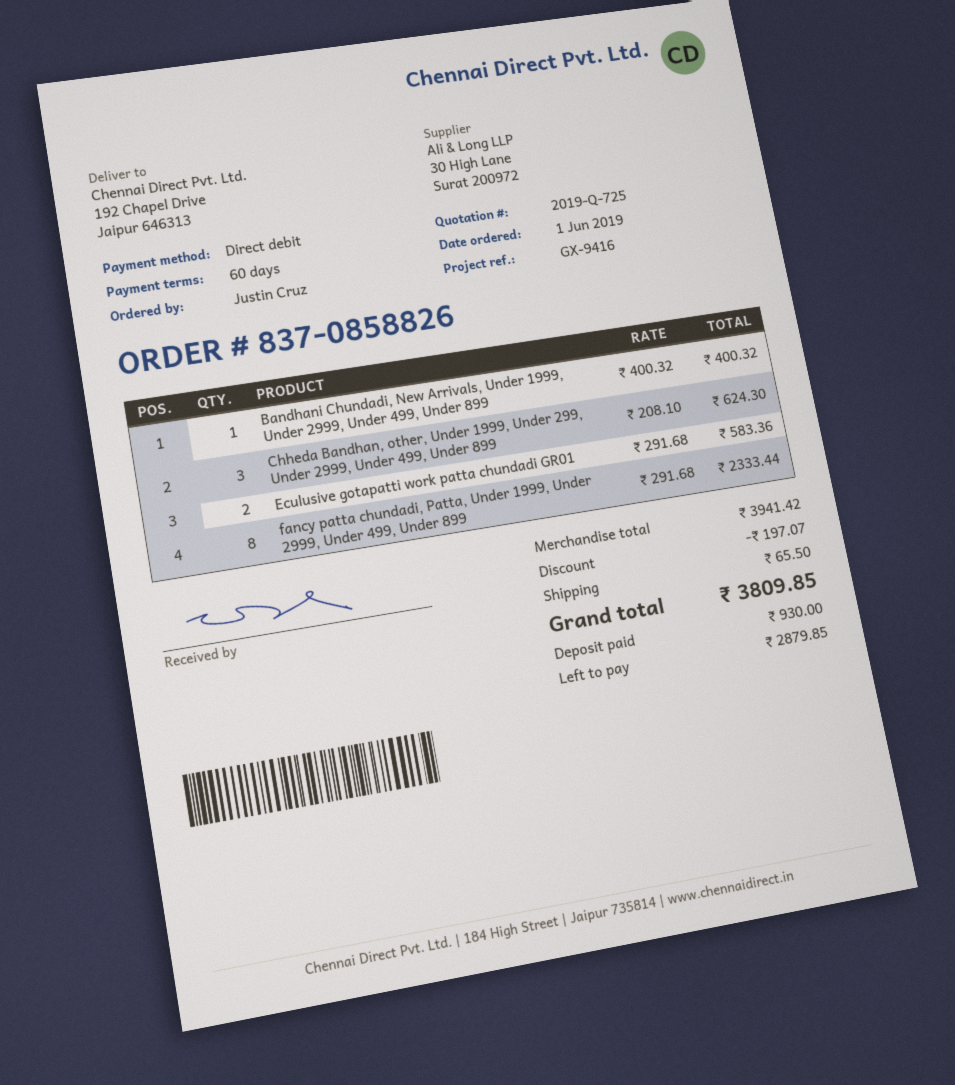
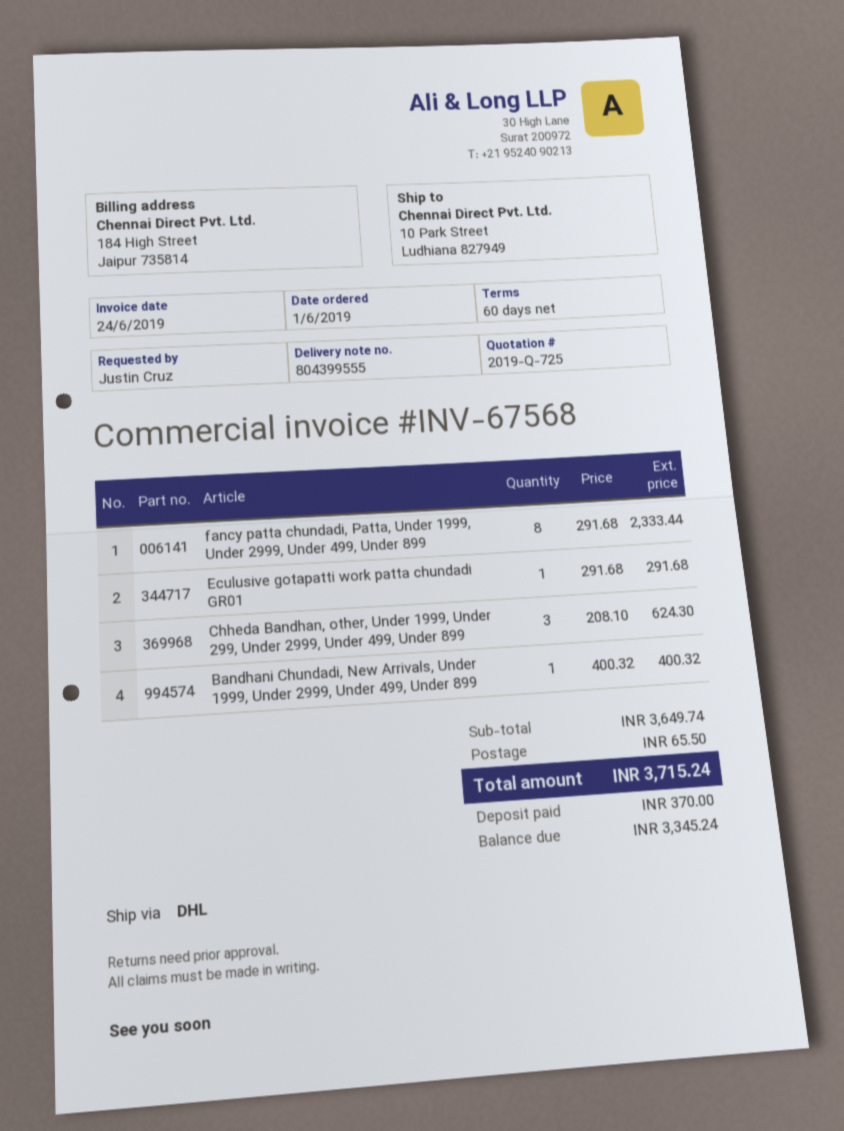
ship to: 192 Chapel Drive, Jaipur 646313 -> 10 Park Street, Ludhiana 827949
Eculusive gotapatti work patta chundadi GR01: 2 x 291.68 = 583.36 -> 1 x 291.68 = 291.68
subtotal: 3941.42 -> 3649.74
discount: 197.07 -> none
total: 3809.85 -> 3715.24
deposit: 930.00 -> 370.00
balance: 2879.85 -> 3345.24

